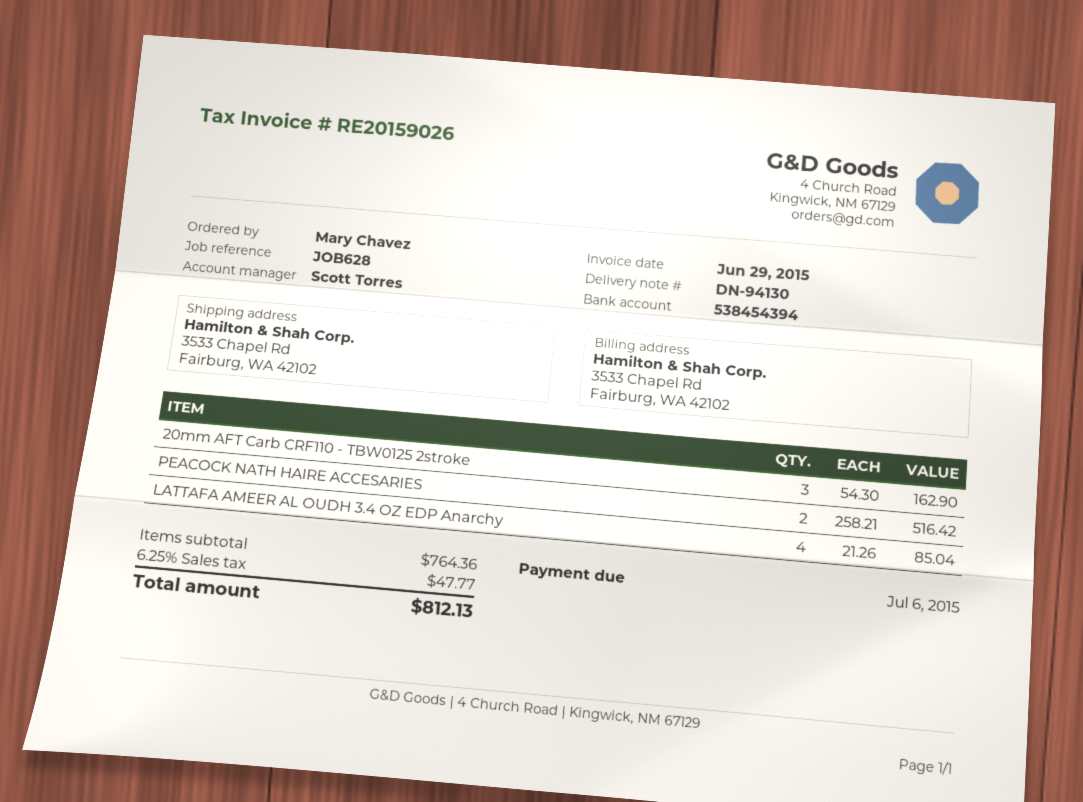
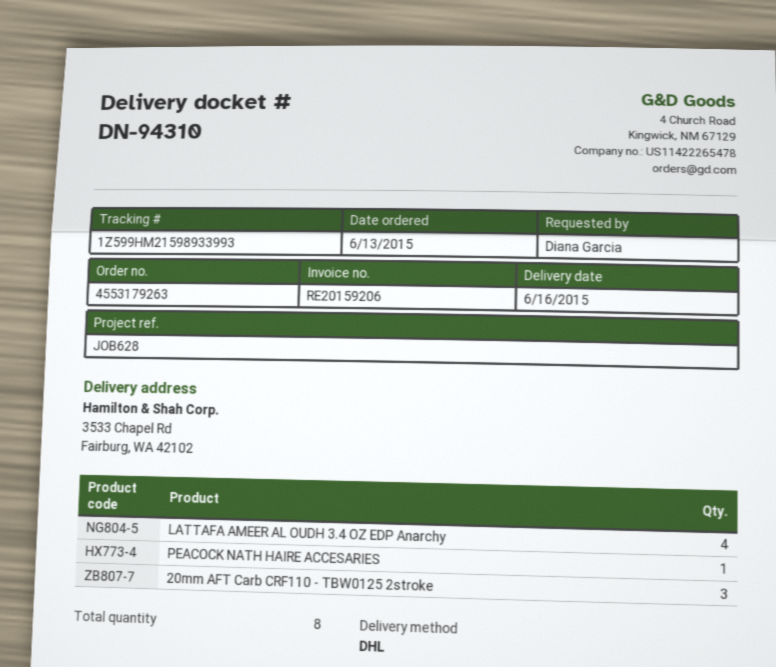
delivery note number: DN-94130 -> DN-94310
invoice number: RE20159026 -> RE20159206
ordered by: Mary Chavez -> Diana Garcia
PEACOCK NATH HAIRE ACCESARIES: 2 -> 1

